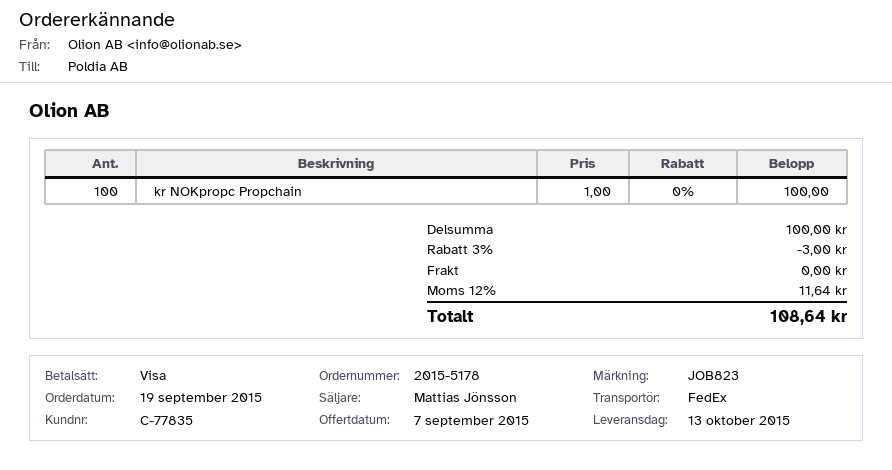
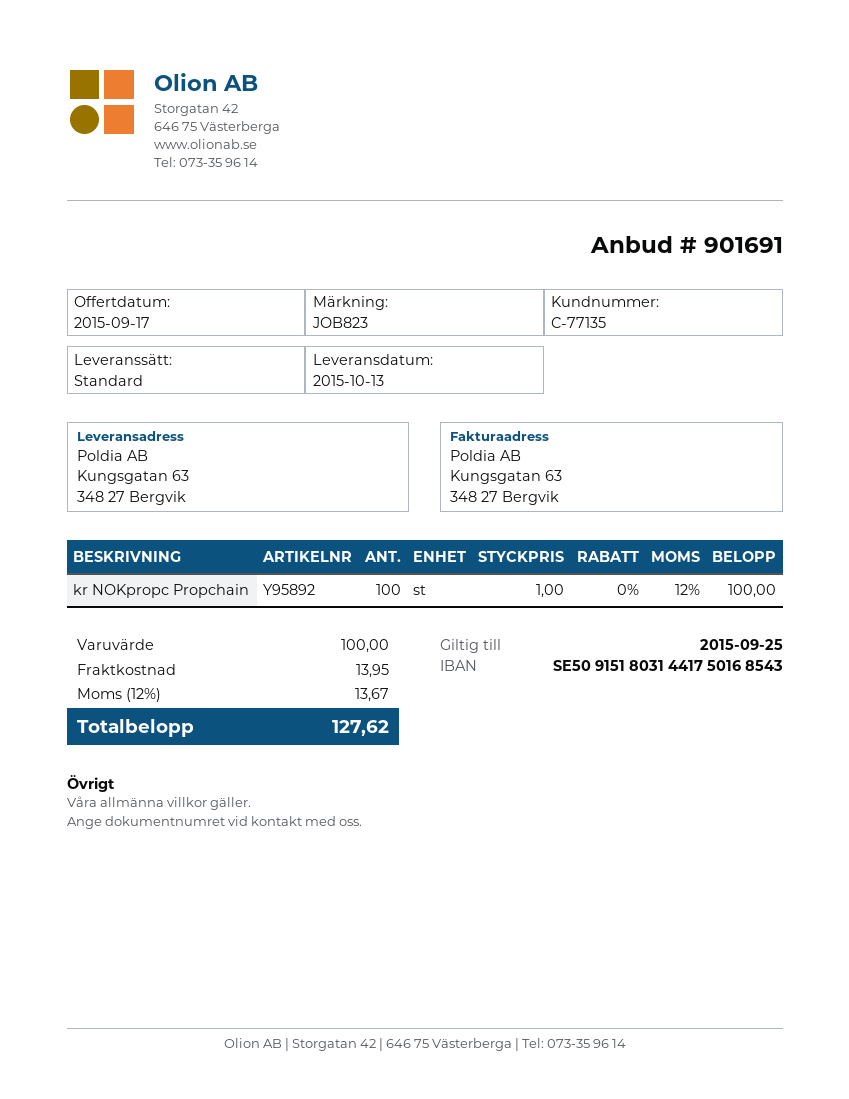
quote date: 2015-09-07 -> 2015-09-17
customer number: C-77835 -> C-77135
shipping method: FedEx -> standard
discount: 3% = 3.00 -> none
shipping: 0.00 -> 13.95
tax: 12% = 11.64 -> 12% = 13.67
total: 108.64 -> 127.62

